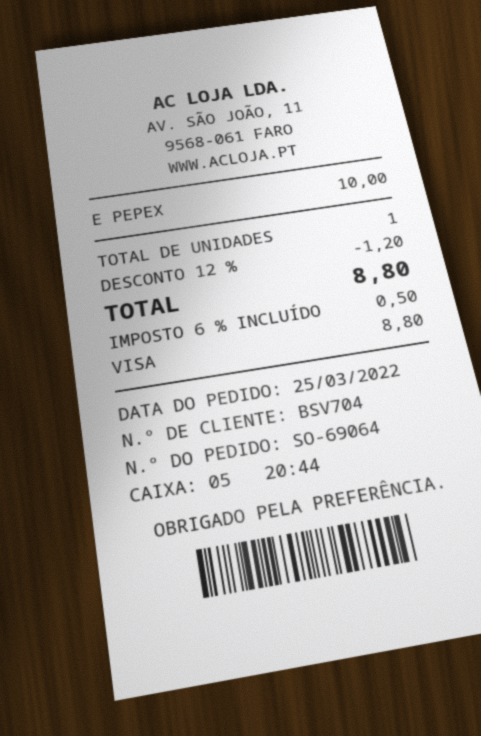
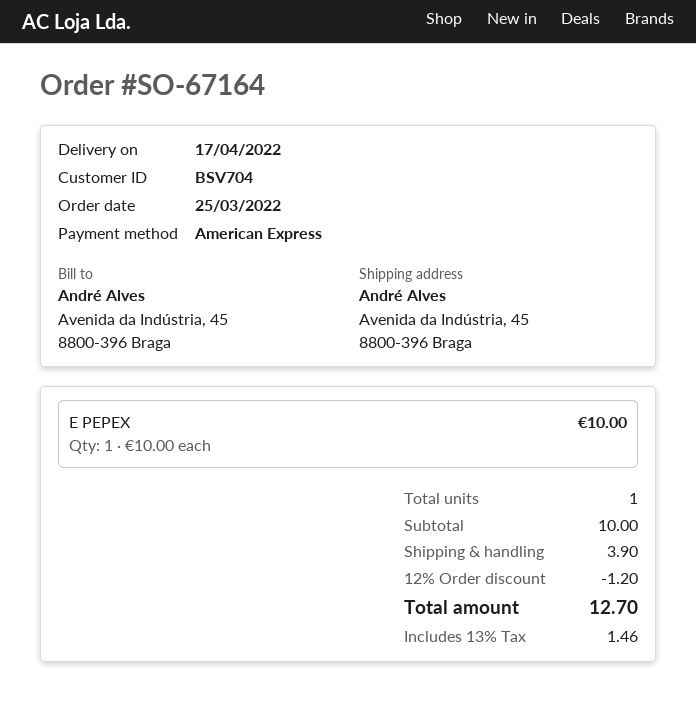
order number: SO-69064 -> SO-67164
payment method: Visa -> American Express
shipping: none -> 3.90
tax: 6% = 0.50 -> 13% = 1.46
total: 8.80 -> 12.70

